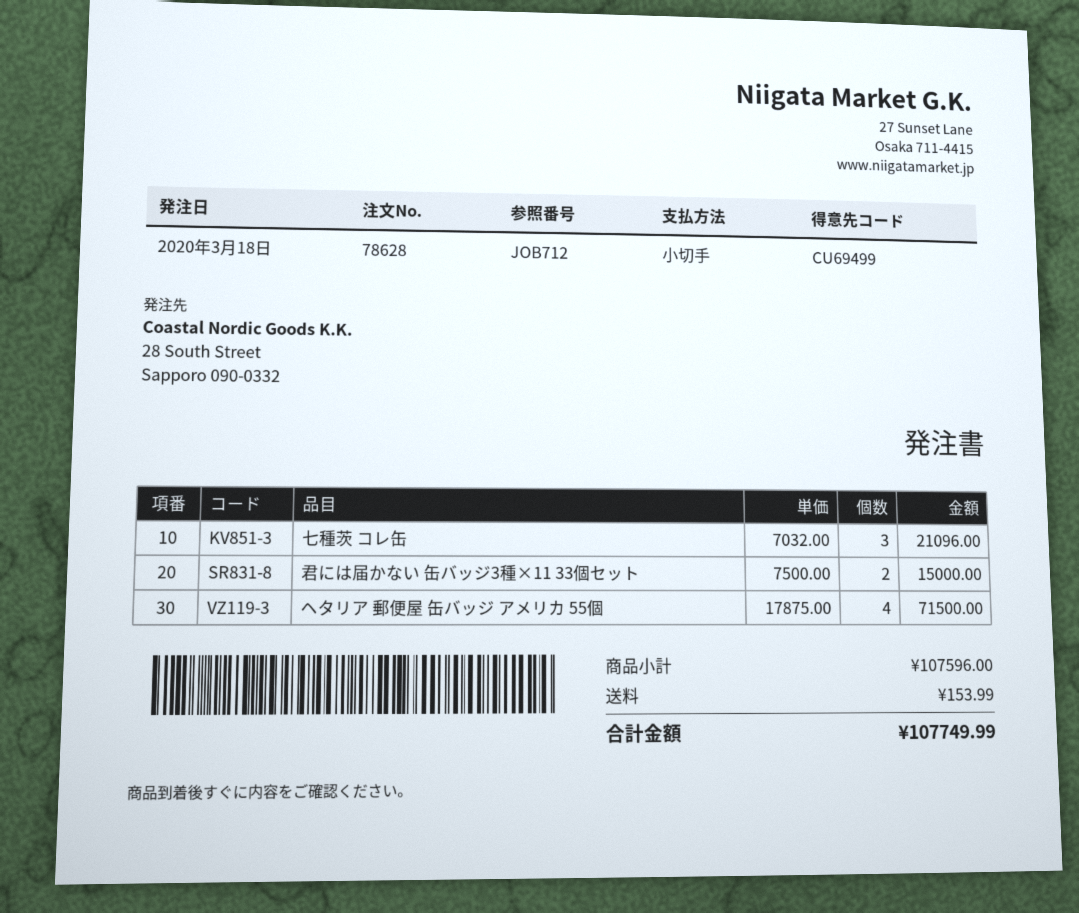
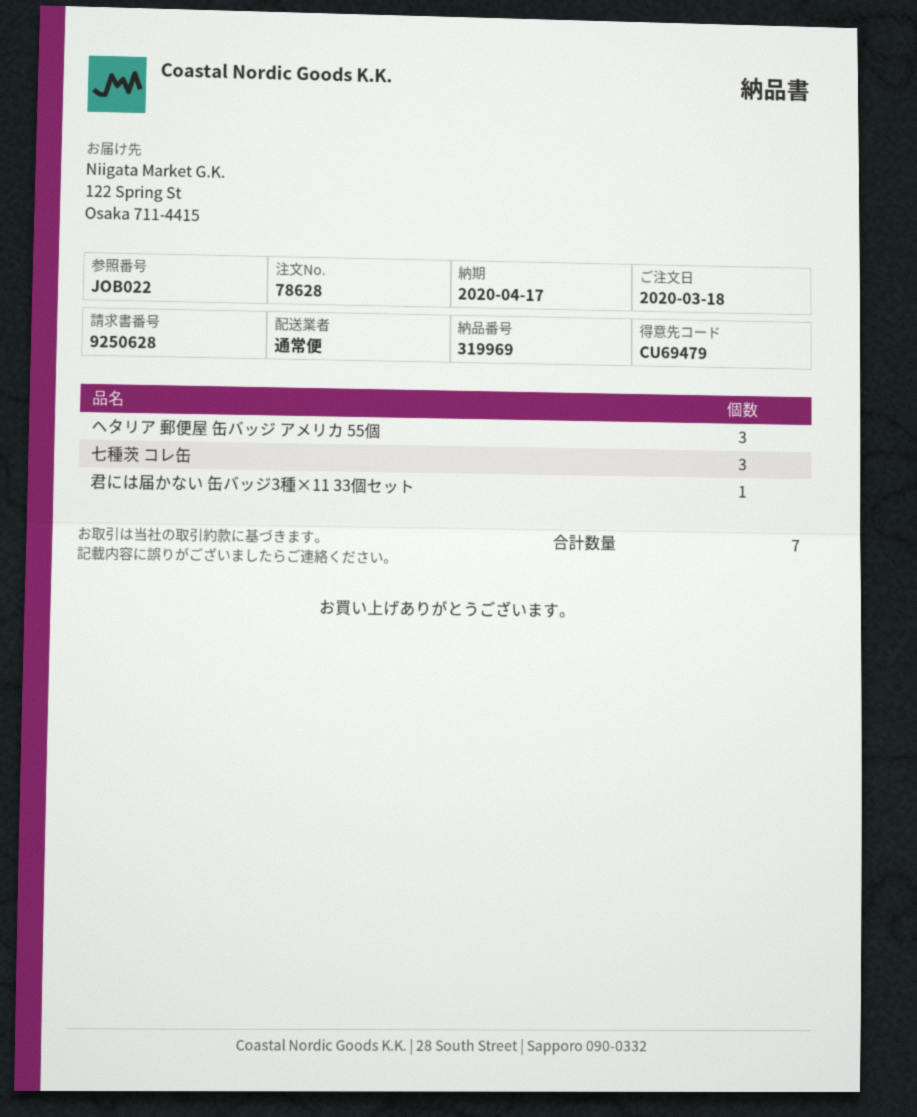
customer number: CU69499 -> CU69479
reference: JOB712 -> JOB022
君には届かない 缶バッジ3種×11 33個セット: 2 -> 1
ヘタリア 郵便屋 缶バッジ アメリカ 55個: 4 -> 3

